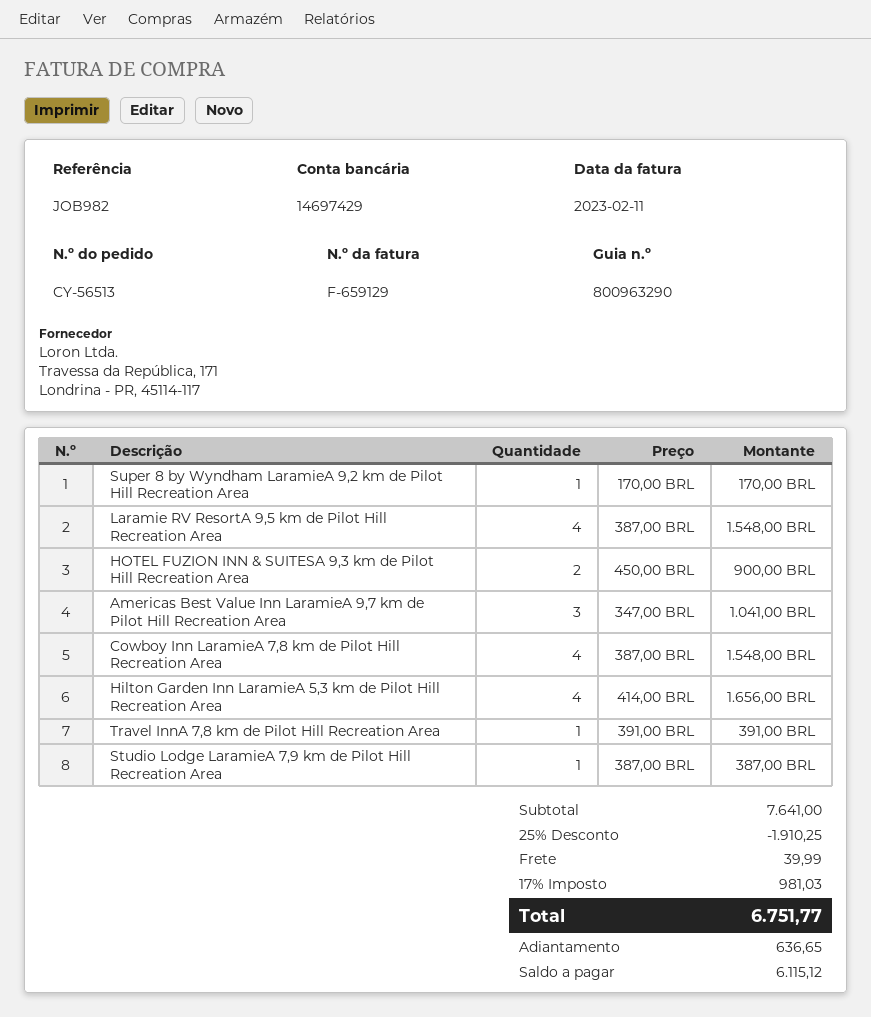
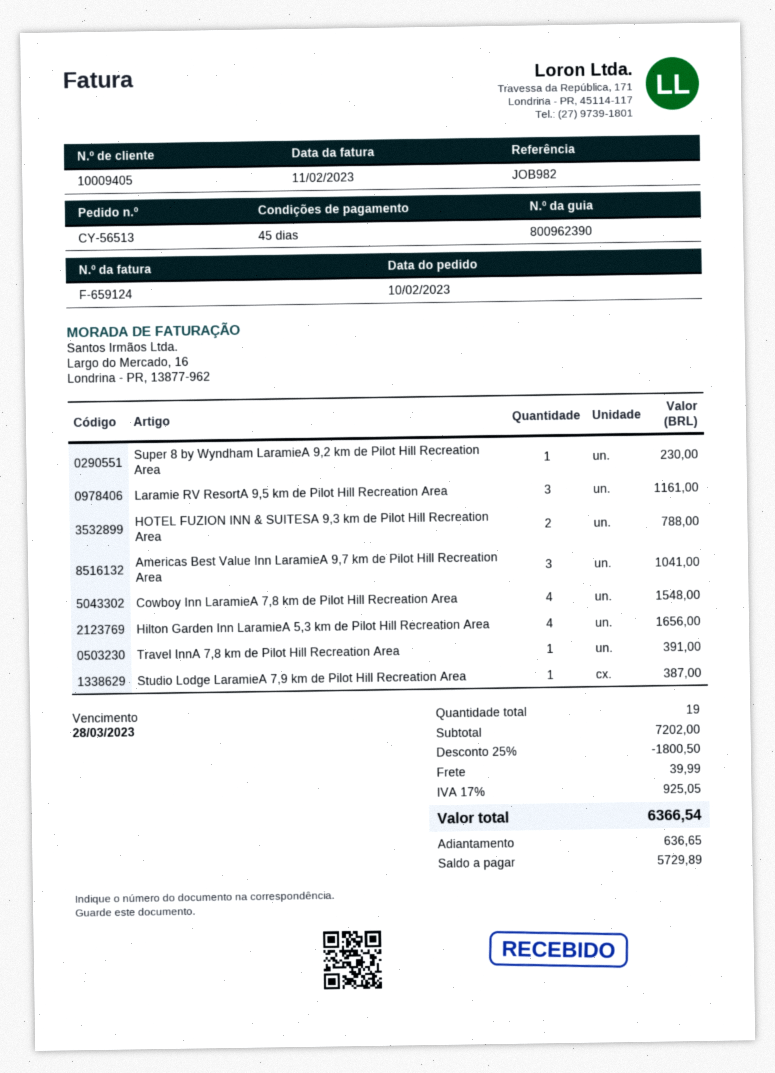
delivery note number: 800963290 -> 800962390
invoice number: F-659129 -> F-659124
Super 8 by Wyndham LaramieA 9,2 km de Pilot Hill Recreation Area: 1 for 170.00 -> 1 for 230.00
Laramie RV ResortA 9,5 km de Pilot Hill Recreation Area: 4 for 1548.00 -> 3 for 1161.00
HOTEL FUZION INN & SUITESA 9,3 km de Pilot Hill Recreation Area: 2 for 900.00 -> 2 for 788.00
subtotal: 7641.00 -> 7202.00
discount: 25% = 1910.25 -> 25% = 1800.50
tax: 17% = 981.03 -> 17% = 925.05
total: 6751.77 -> 6366.54
balance: 6115.12 -> 5729.89

